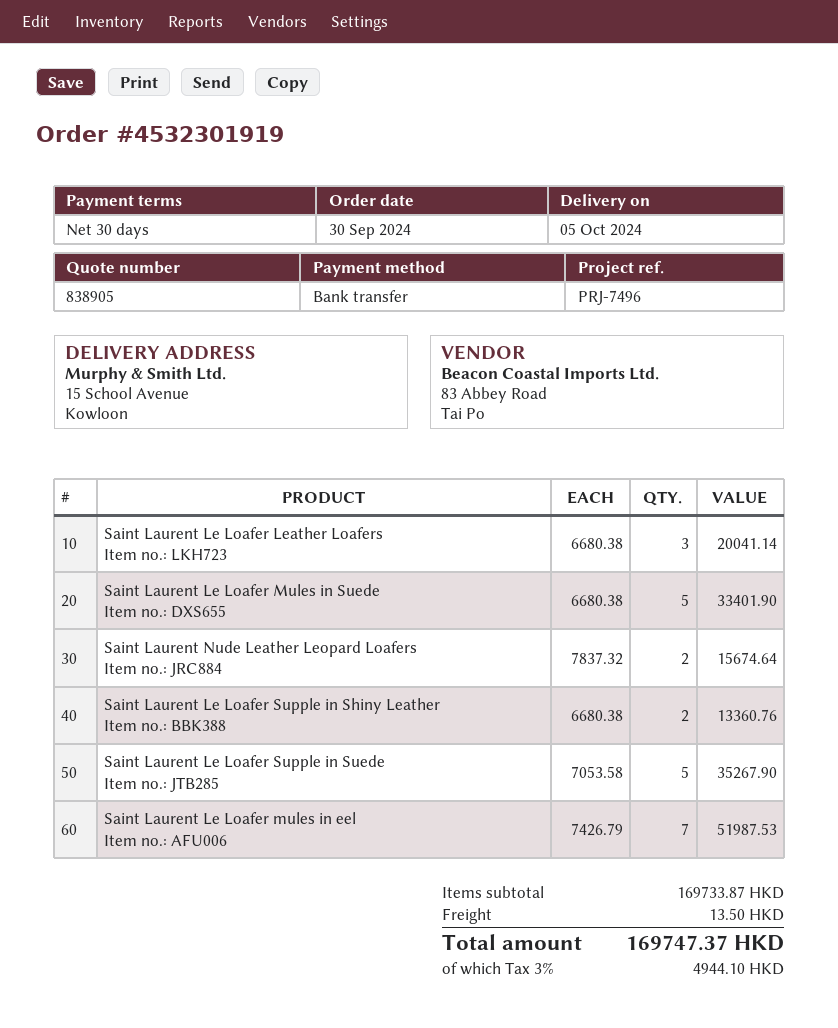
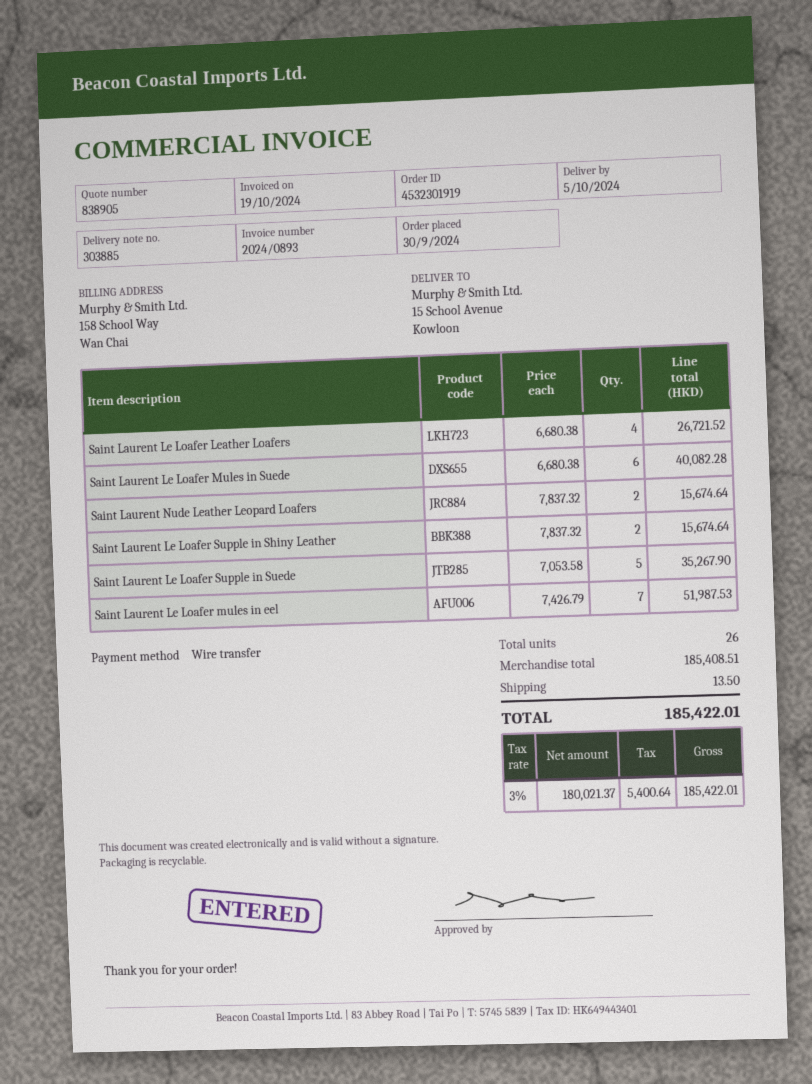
Saint Laurent Le Loafer Leather Loafers: 3 x 6680.38 = 20041.14 -> 4 x 6680.38 = 26721.52
Saint Laurent Le Loafer Mules in Suede: 5 x 6680.38 = 33401.90 -> 6 x 6680.38 = 40082.28
Saint Laurent Le Loafer Supple in Shiny Leather: 2 x 6680.38 = 13360.76 -> 2 x 7837.32 = 15674.64
subtotal: 169733.87 -> 185408.51
tax: 3% = 4944.10 -> 3% = 5400.64
total: 169747.37 -> 185422.01

